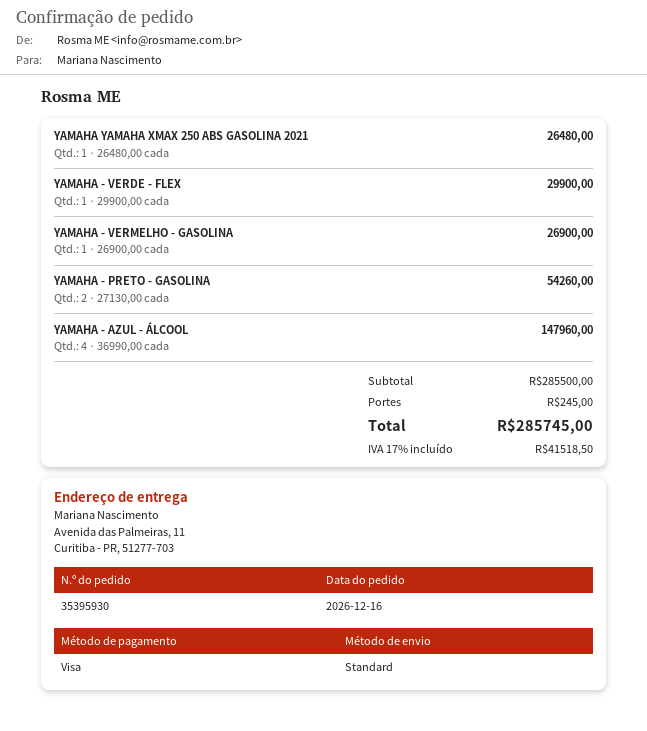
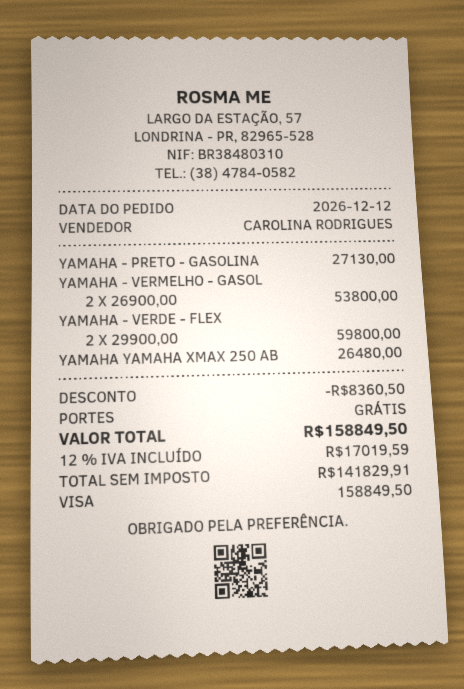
order date: 2026-12-16 -> 2026-12-12
YAMAHA - VERDE - FLEX: 1 x 29900.00 = 29900.00 -> 2 x 29900.00 = 59800.00
YAMAHA - VERMELHO - GASOLINA: 1 x 26900.00 = 26900.00 -> 2 x 26900.00 = 53800.00
YAMAHA - PRETO - GASOLINA: 2 x 27130.00 = 54260.00 -> 1 x 27130.00 = 27130.00
YAMAHA - AZUL - ÁLCOOL: 4 x 36990.00 = 147960.00 -> none
discount: none -> 8360.50
shipping: 245.00 -> 0.00
tax: 17% = 41518.50 -> 12% = 17019.59
total: 285745.00 -> 158849.50

